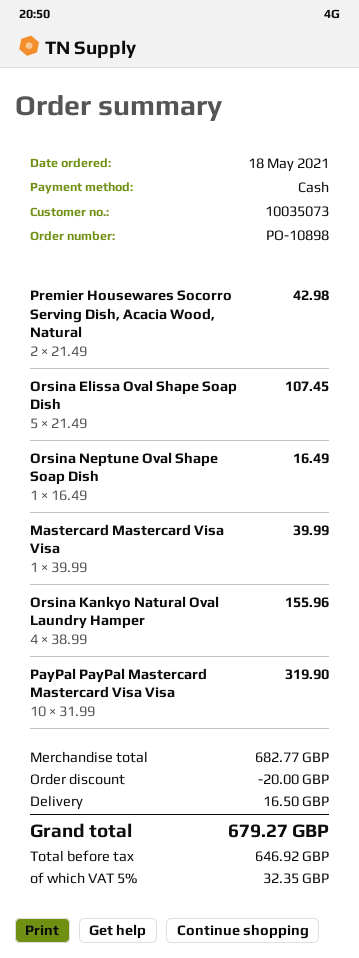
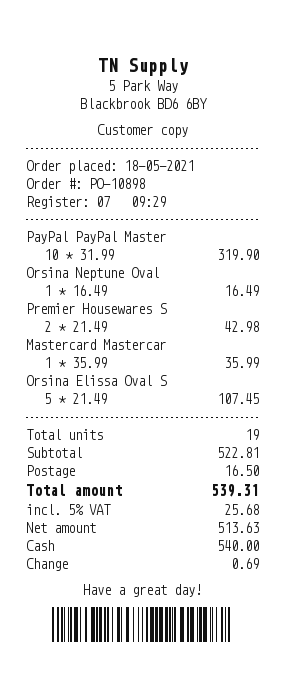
Mastercard Mastercard Visa Visa: 1 x 39.99 = 39.99 -> 1 x 35.99 = 35.99
Orsina Kankyo Natural Oval Laundry Hamper: 4 x 38.99 = 155.96 -> none
subtotal: 682.77 -> 522.81
discount: 20.00 -> none
net: 646.92 -> 513.63
tax: 5% = 32.35 -> 5% = 25.68
total: 679.27 -> 539.31

